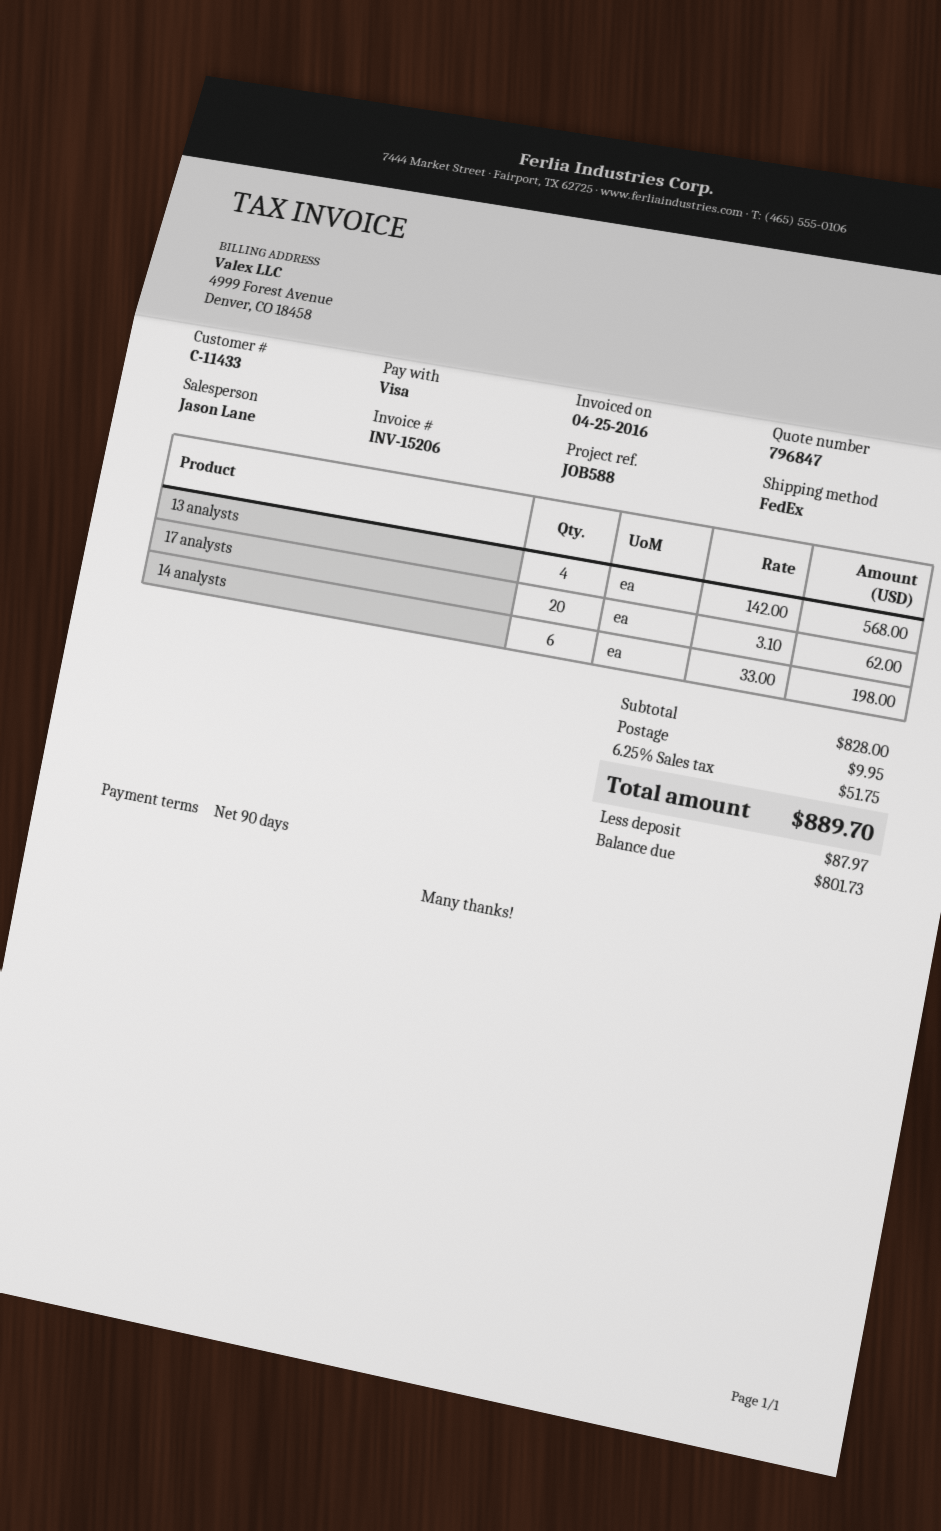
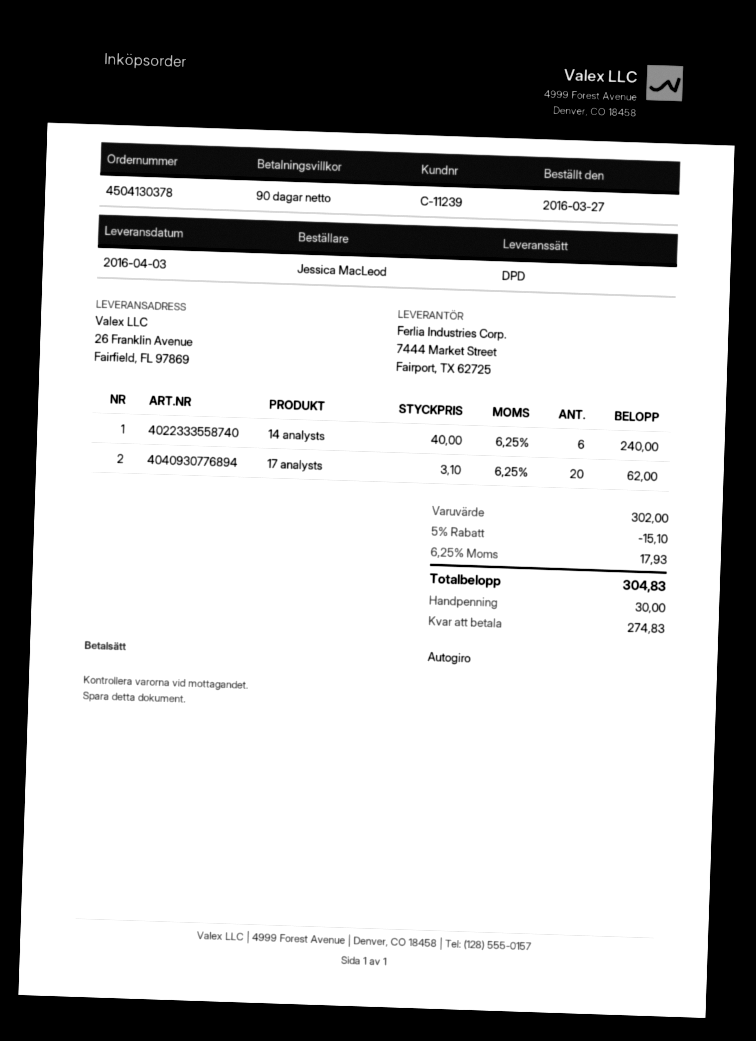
customer number: C-11433 -> C-11239
payment method: Visa -> direct debit
shipping method: FedEx -> DPD
13 analysts: 4 x 142.00 = 568.00 -> none
14 analysts: 6 x 33.00 = 198.00 -> 6 x 40.00 = 240.00
subtotal: 828.00 -> 302.00
discount: none -> 5% = 15.10
shipping: 9.95 -> none
tax: 6.25% = 51.75 -> 6.25% = 17.93
total: 889.70 -> 304.83
deposit: 87.97 -> 30.00
balance: 801.73 -> 274.83

